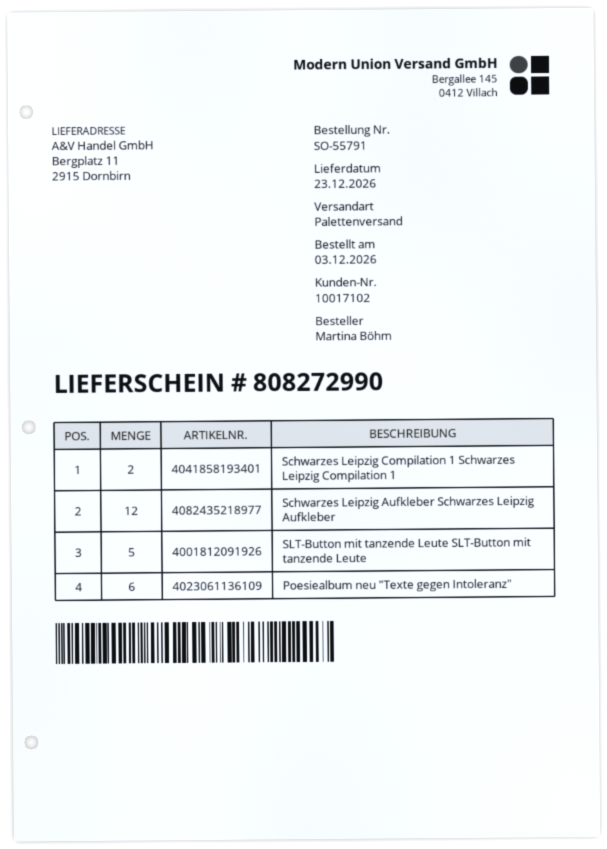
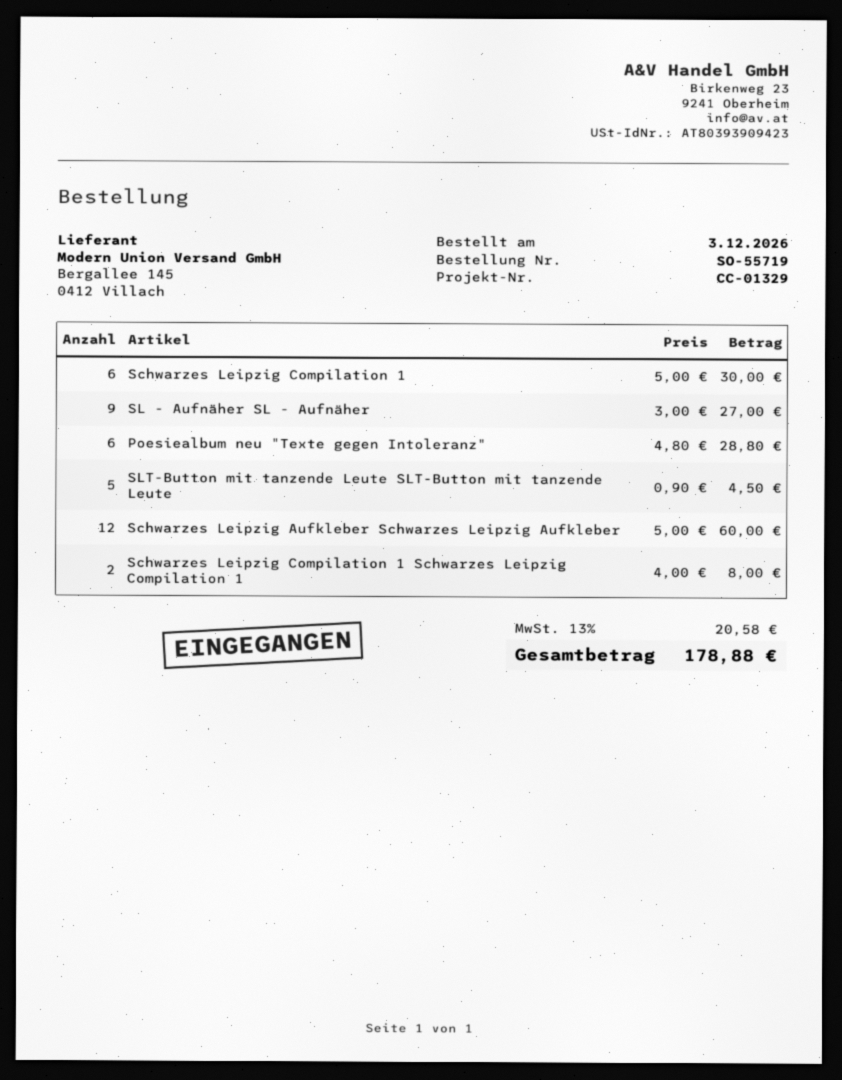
order number: SO-55791 -> SO-55719
Schwarzes Leipzig Compilation 1: none -> 6
SL - Aufnäher SL - Aufnäher: none -> 9

